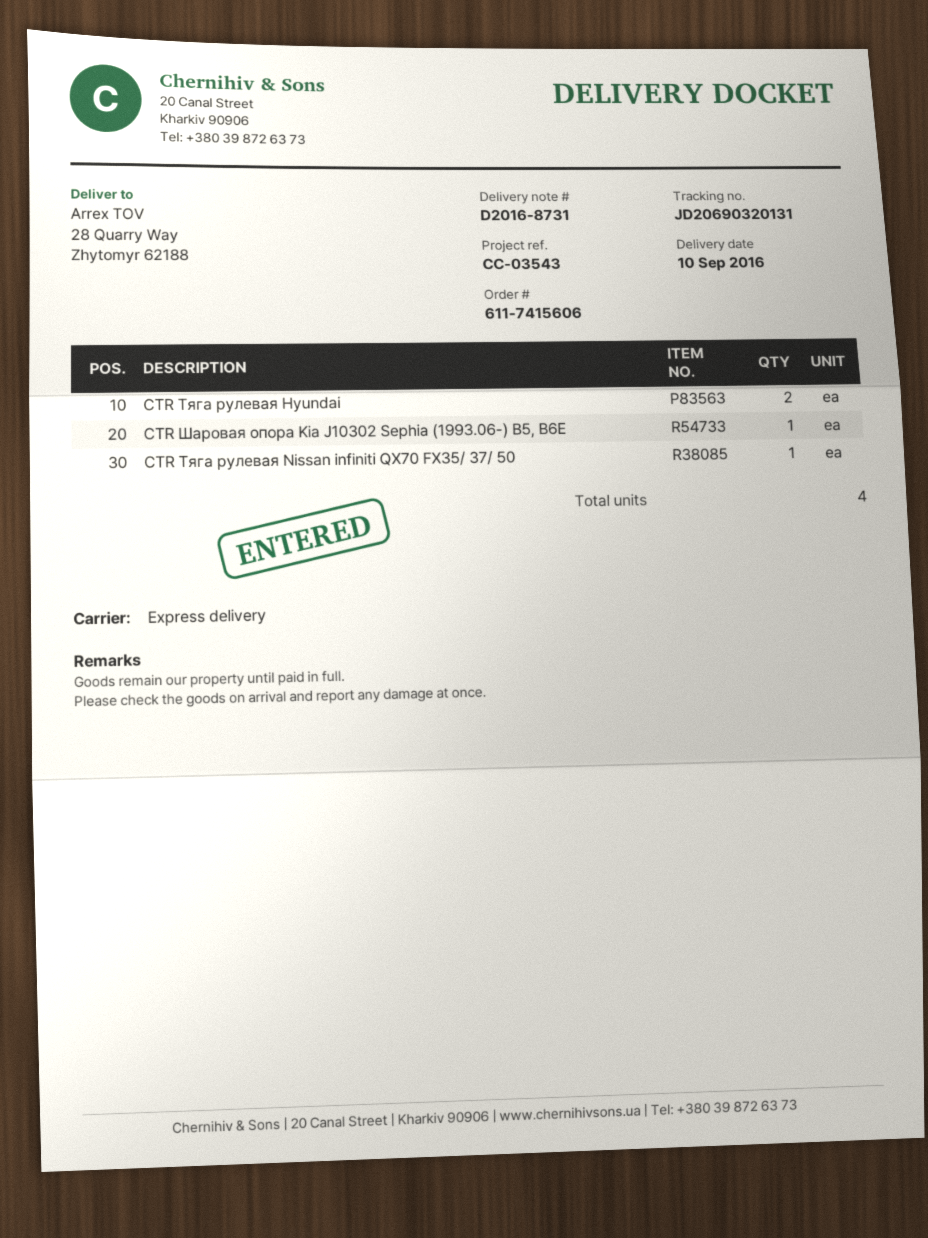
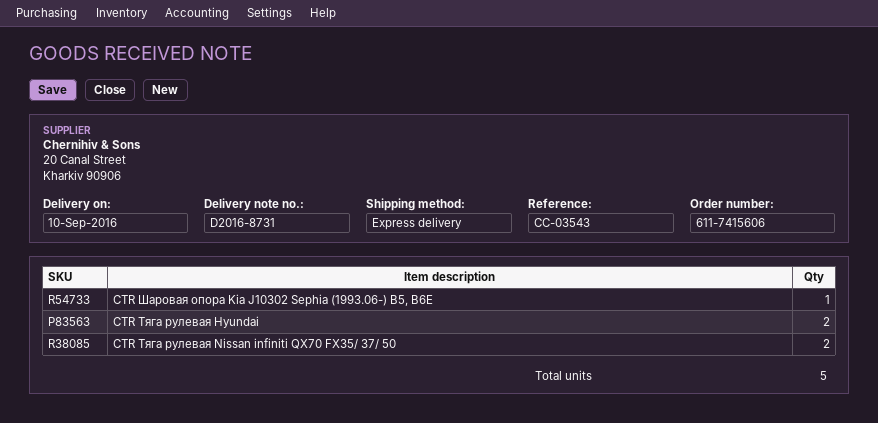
CTR Тяга рулевая Nissan infiniti QX70 FX35/ 37/ 50: 1 -> 2
total quantity: 4 -> 5

